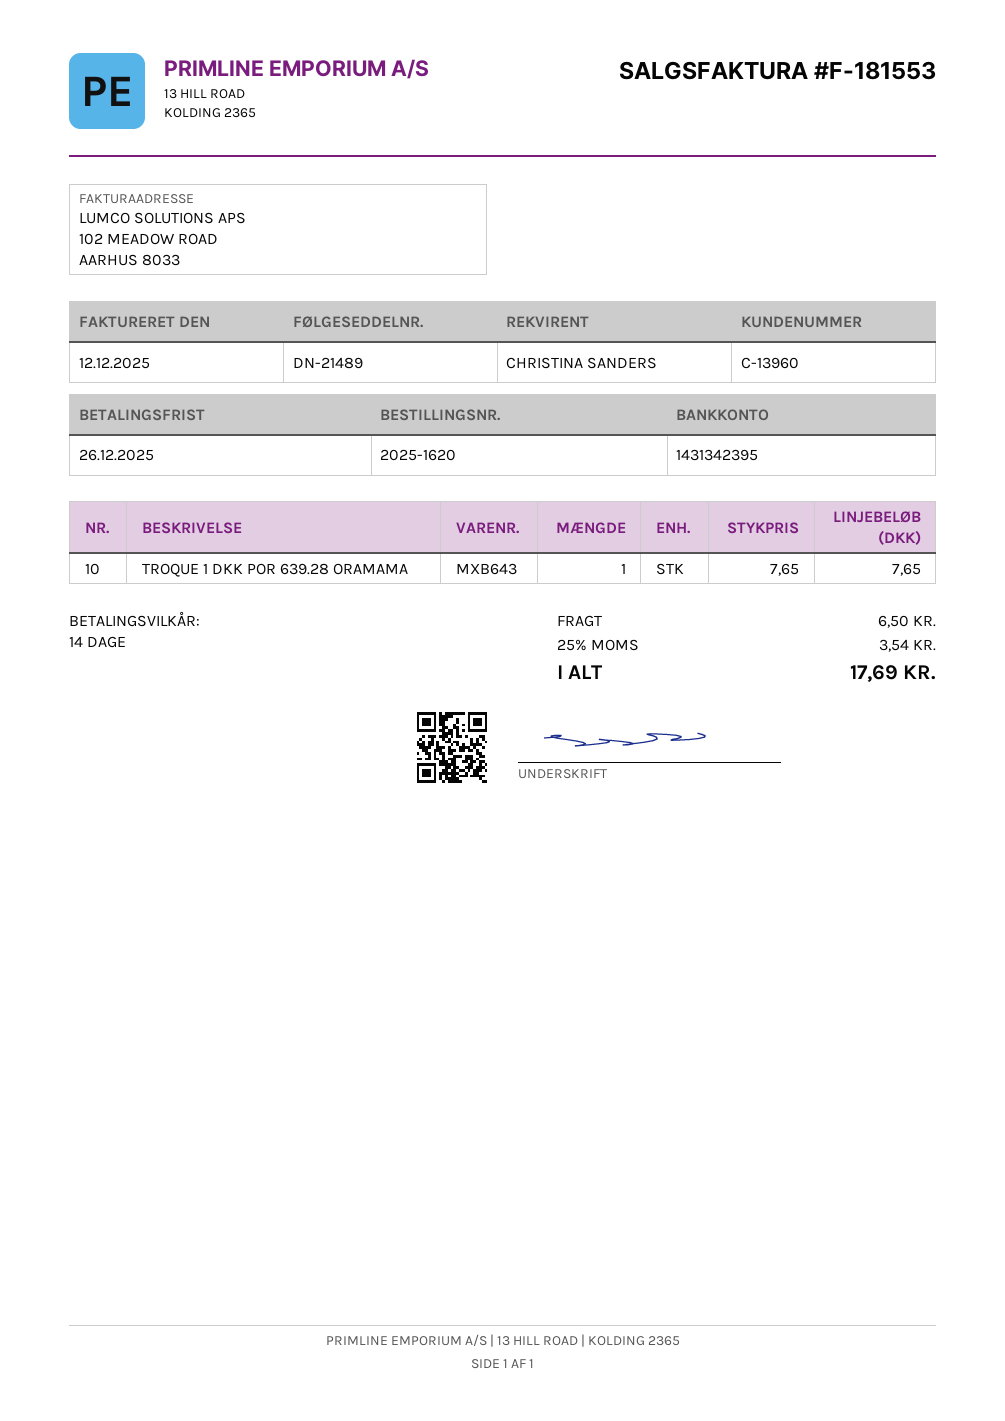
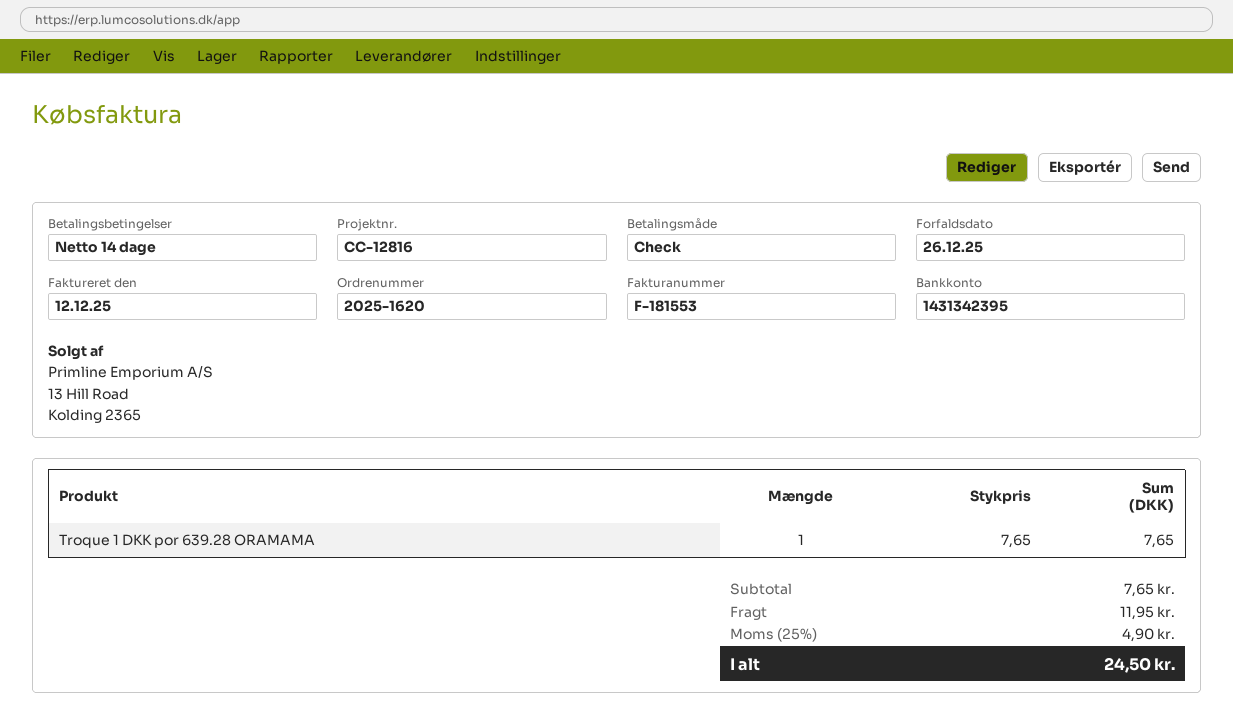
shipping: 6.50 -> 11.95
tax: 25% = 3.54 -> 25% = 4.90
total: 17.69 -> 24.50

